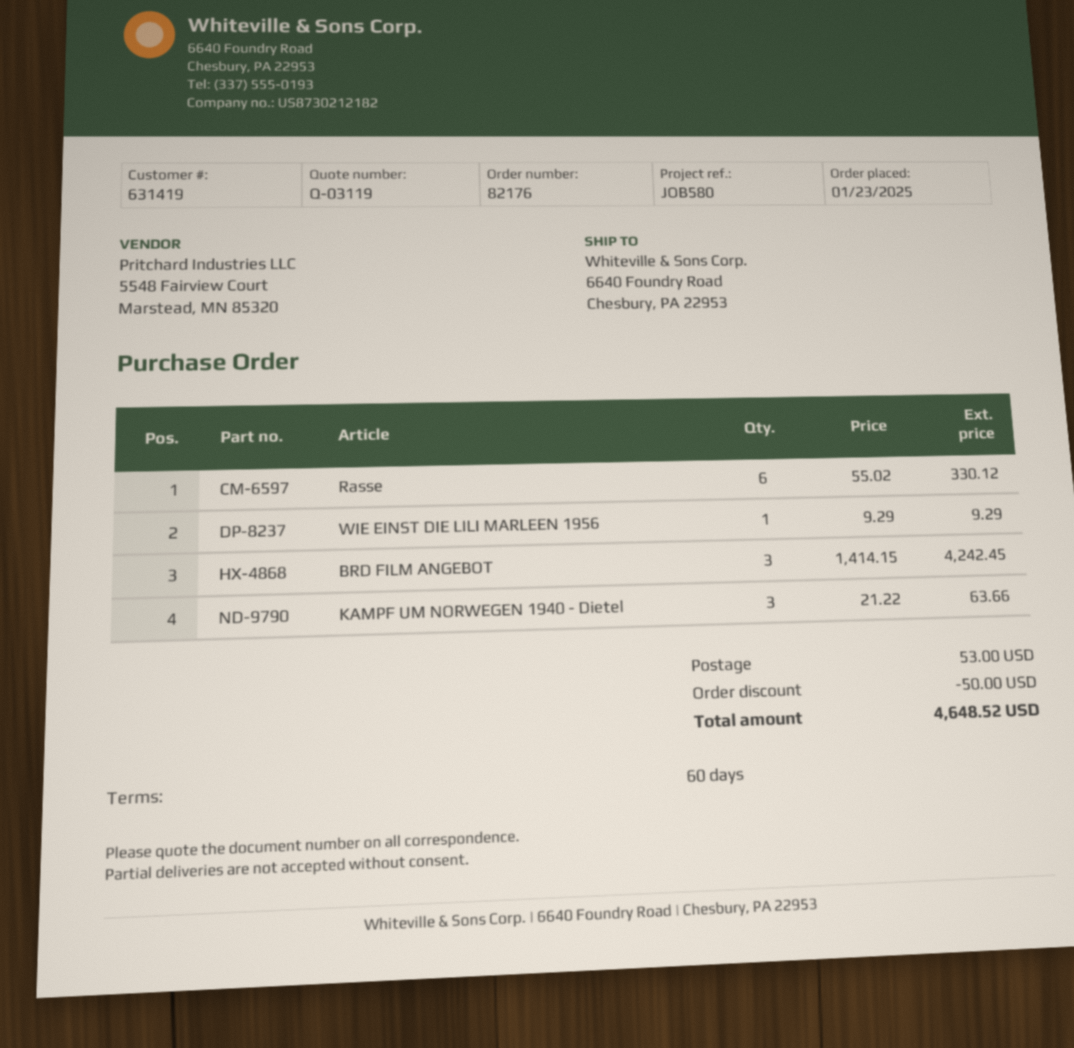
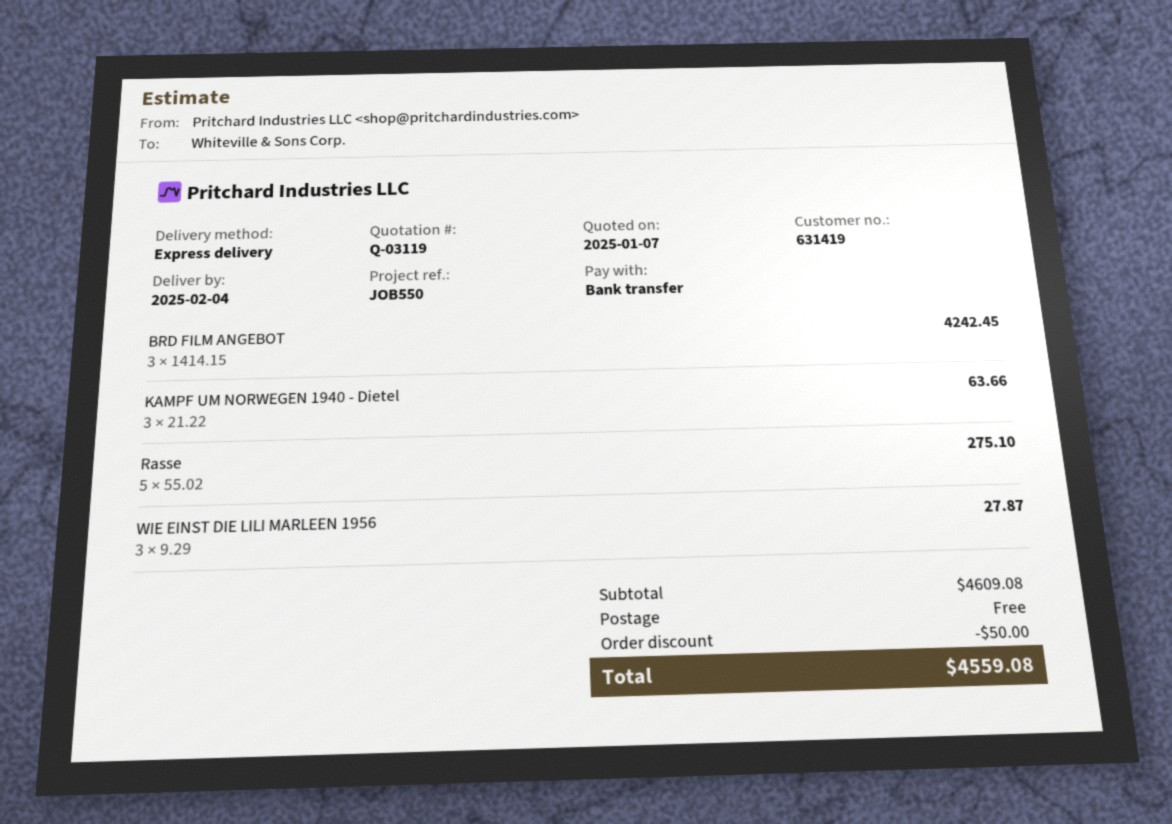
reference: JOB580 -> JOB550
Rasse: 6 x 55.02 = 330.12 -> 5 x 55.02 = 275.10
WIE EINST DIE LILI MARLEEN 1956: 1 x 9.29 = 9.29 -> 3 x 9.29 = 27.87
shipping: 53.00 -> 0.00
total: 4648.52 -> 4559.08

